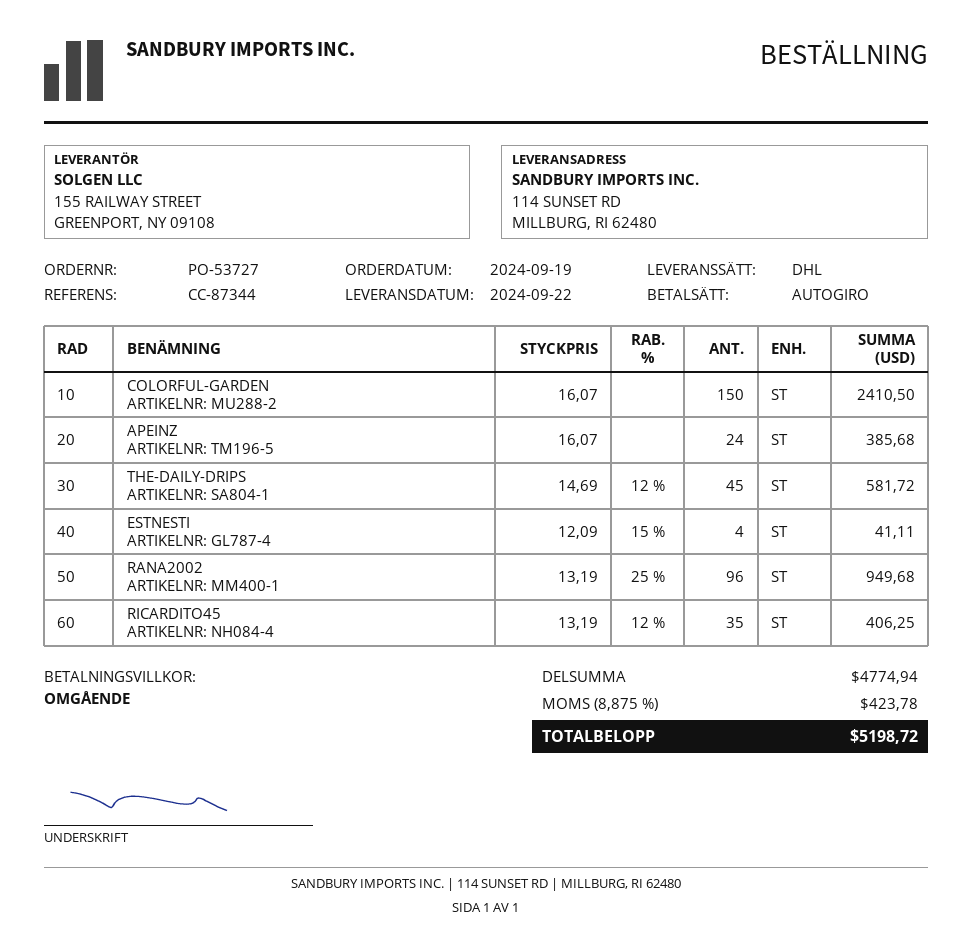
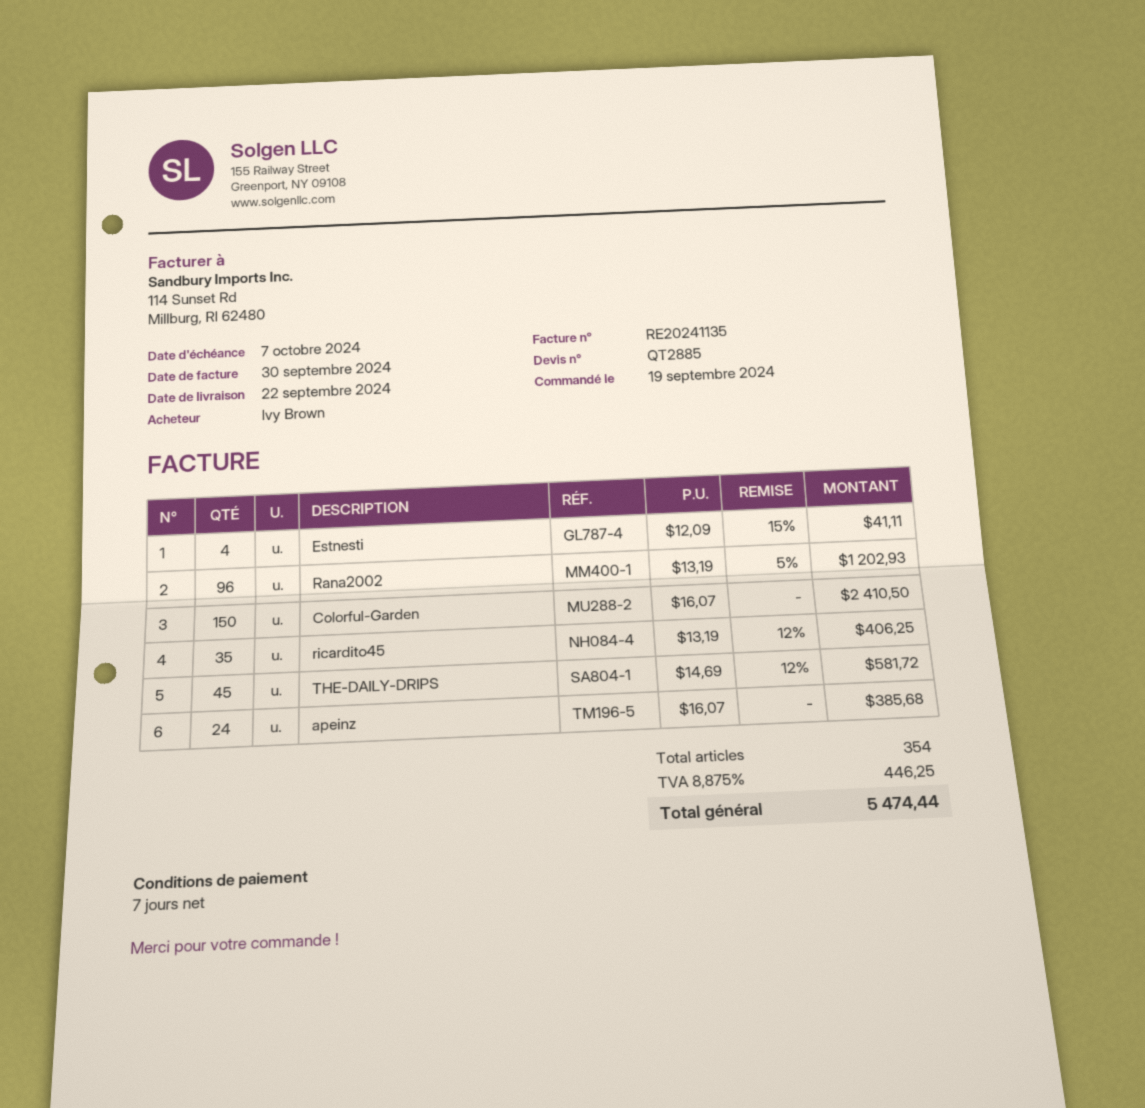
payment terms: on receipt -> 7 days
RANA2002: 96 x 13.19 - 25% = 949.68 -> 96 x 13.19 - 5% = 1202.93
tax: 8.875% = 423.78 -> 8.875% = 446.25
total: 5198.72 -> 5474.44

